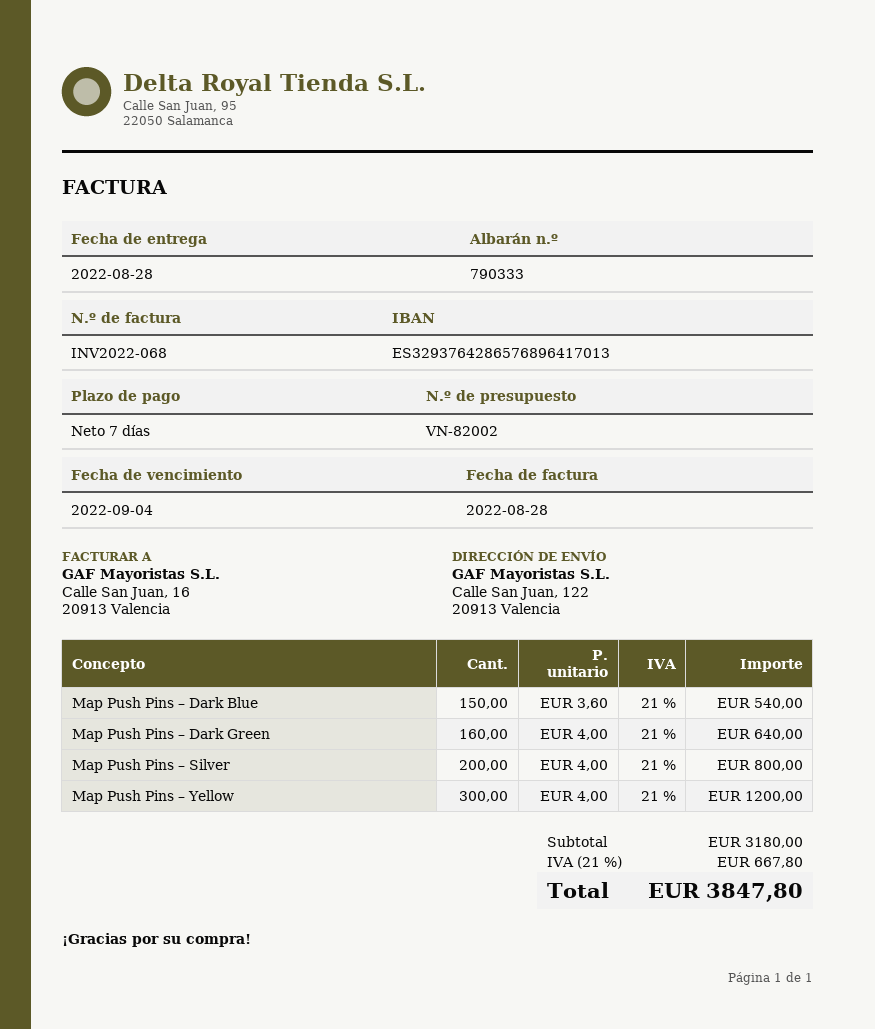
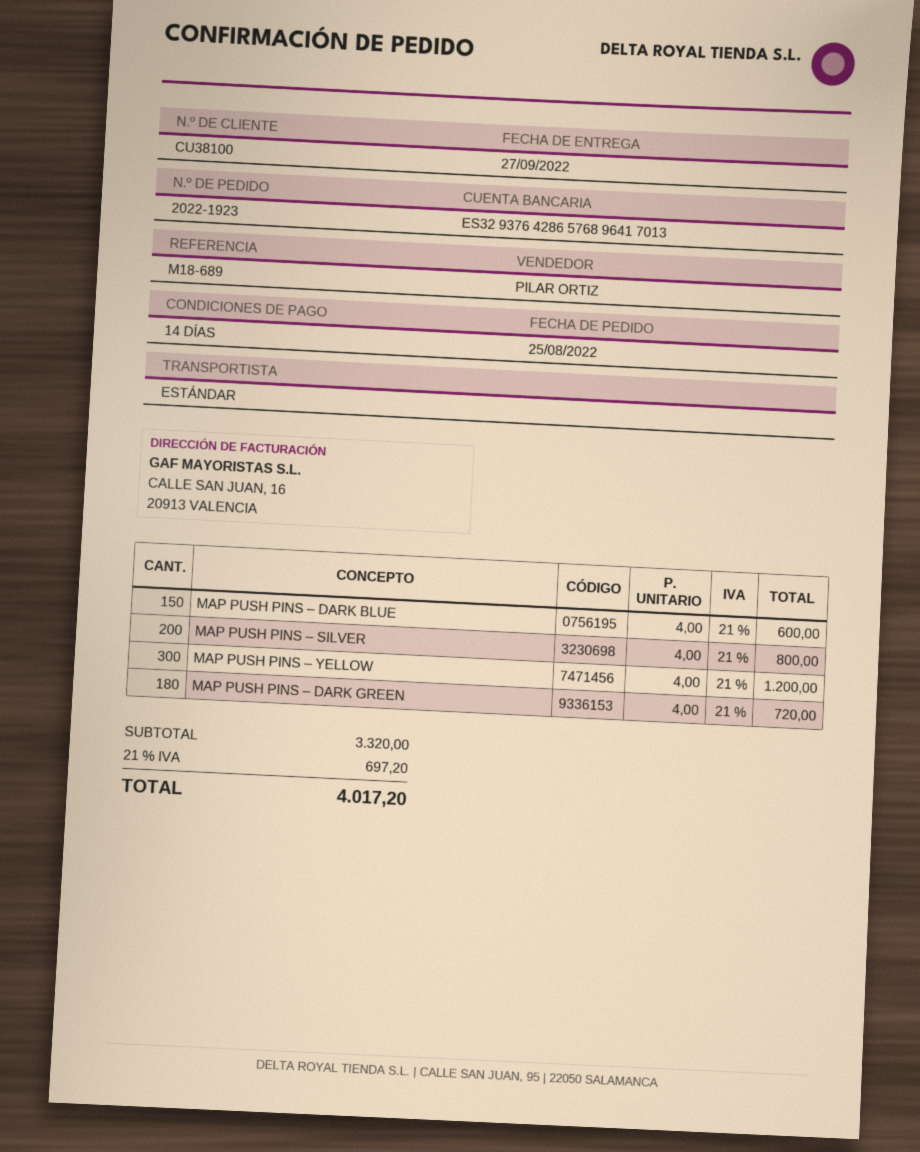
delivery date: 2022-08-28 -> 2022-09-27
payment terms: 7 days -> 14 days
Map Push Pins – Dark Blue: 150 x 3.60 = 540.00 -> 150 x 4.00 = 600.00
Map Push Pins – Dark Green: 160 x 4.00 = 640.00 -> 180 x 4.00 = 720.00
subtotal: 3180.00 -> 3320.00
tax: 21% = 667.80 -> 21% = 697.20
total: 3847.80 -> 4017.20

